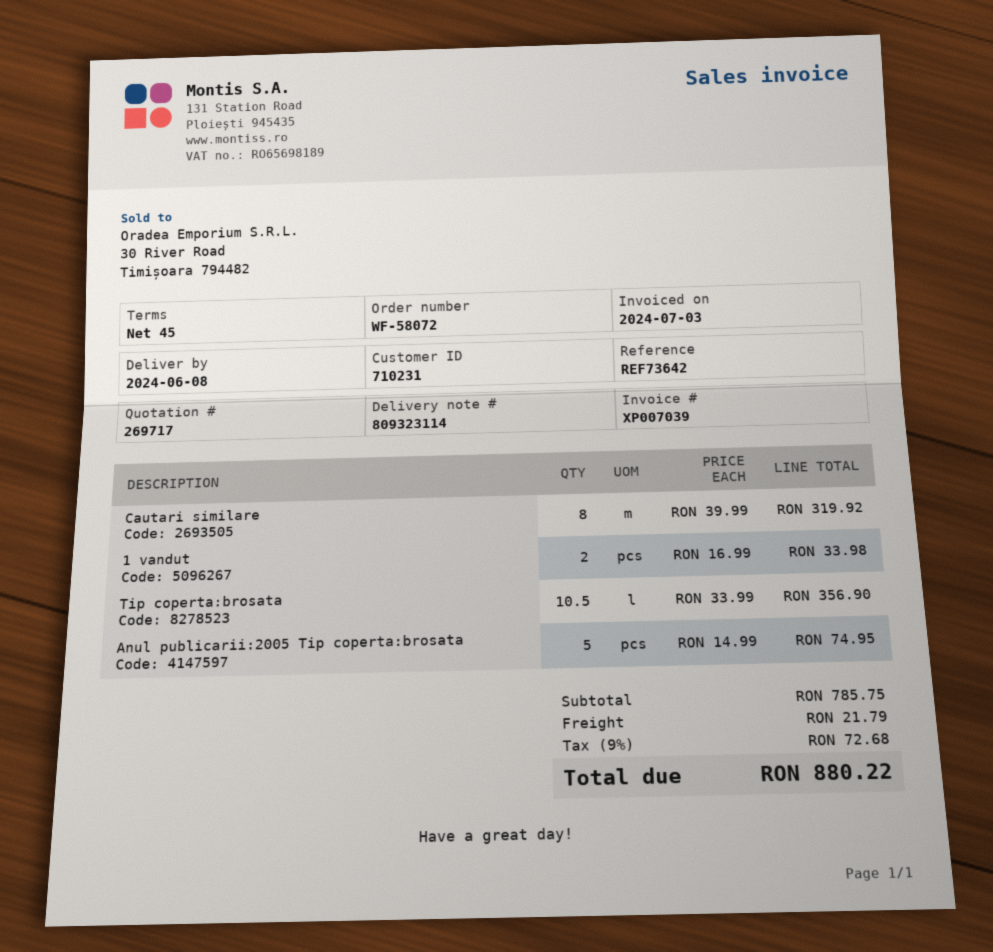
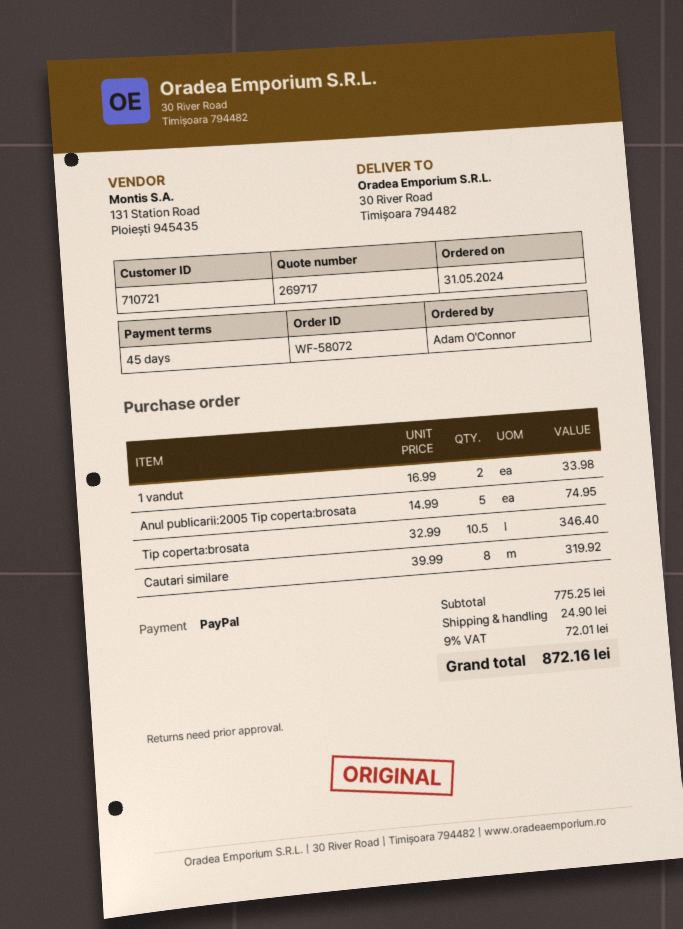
customer number: 710231 -> 710721
Tip coperta:brosata: 10.5 x 33.99 = 356.90 -> 10.5 x 32.99 = 346.40
subtotal: 785.75 -> 775.25
shipping: 21.79 -> 24.90
tax: 9% = 72.68 -> 9% = 72.01
total: 880.22 -> 872.16

